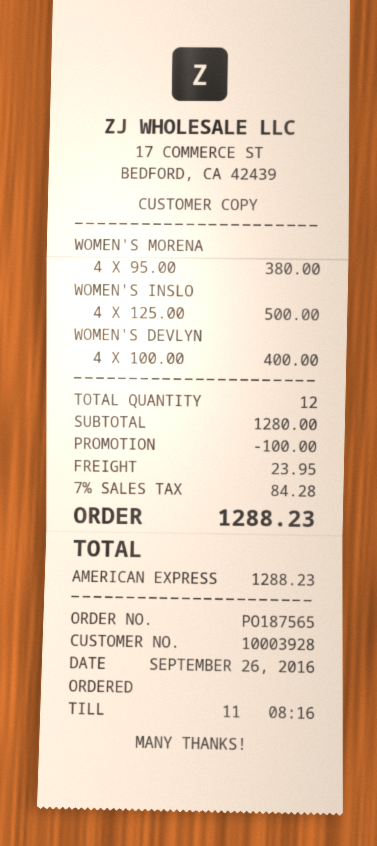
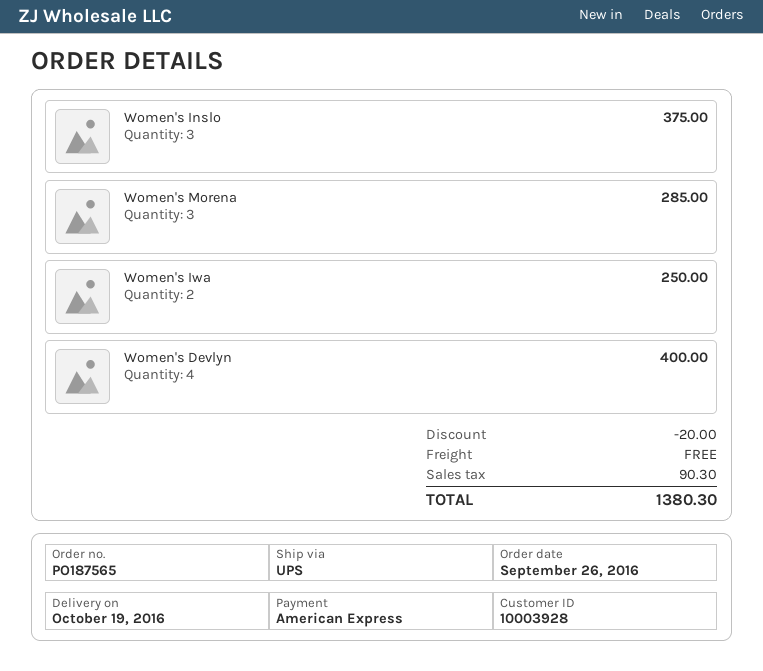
WOMEN'S MORENA: 4 for 380.00 -> 3 for 285.00
WOMEN'S INSLO: 4 for 500.00 -> 3 for 375.00
Women's Iwa: none -> 2 for 250.00
discount: 100.00 -> 20.00
shipping: 23.95 -> 0.00
tax: 84.28 -> 90.30
total: 1288.23 -> 1380.30

